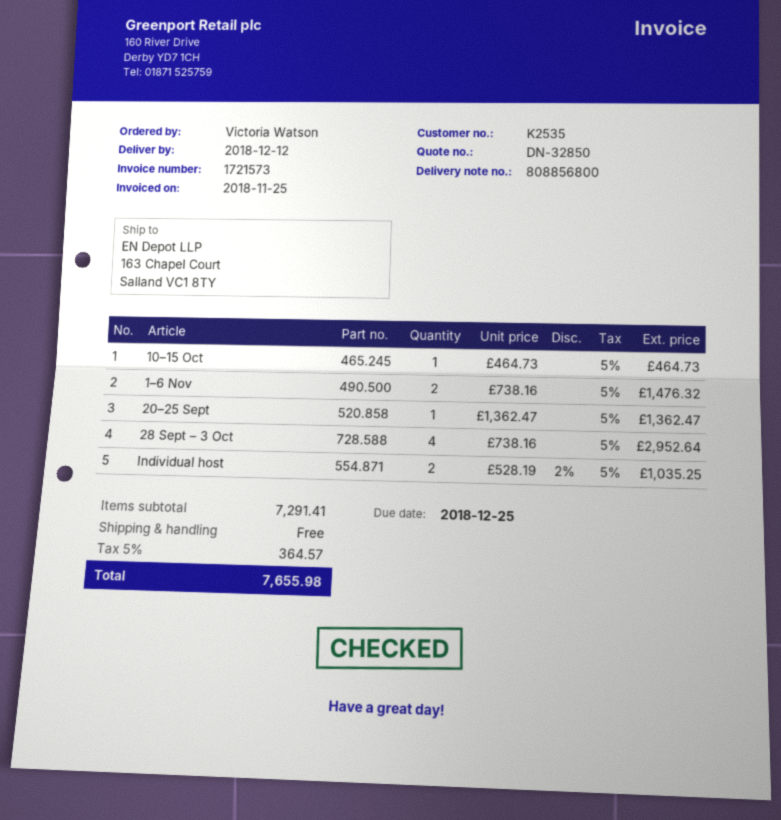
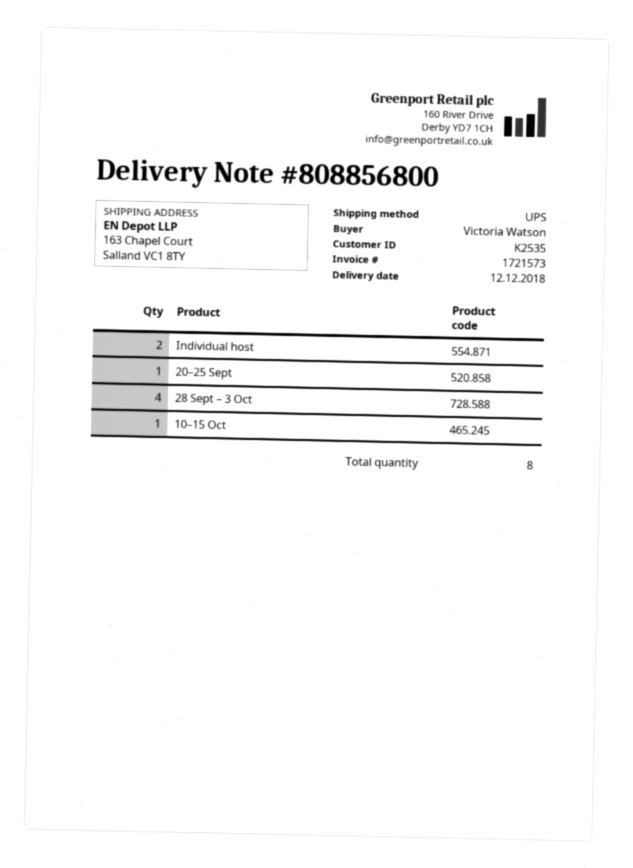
1–6 Nov: 2 -> none

